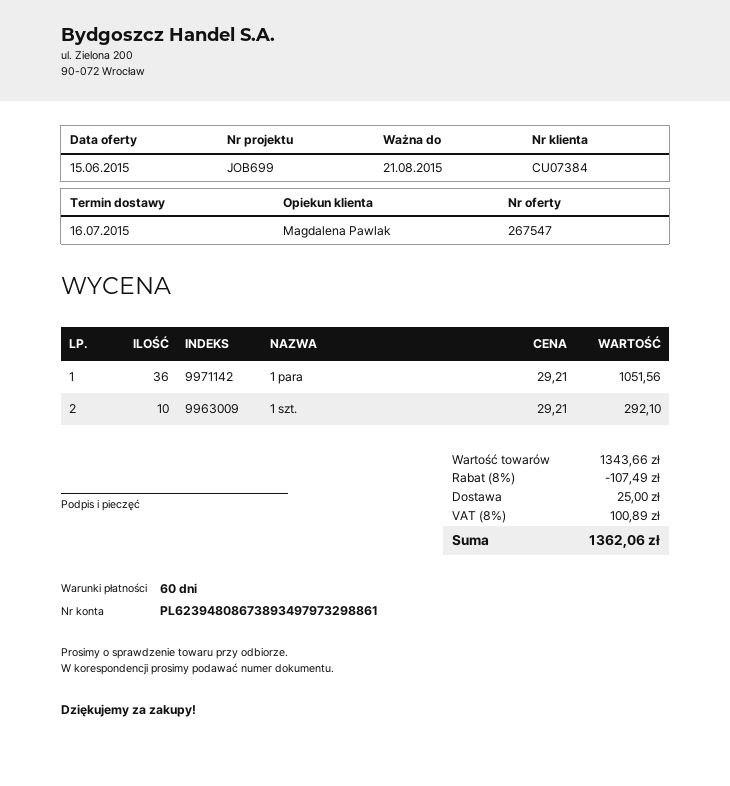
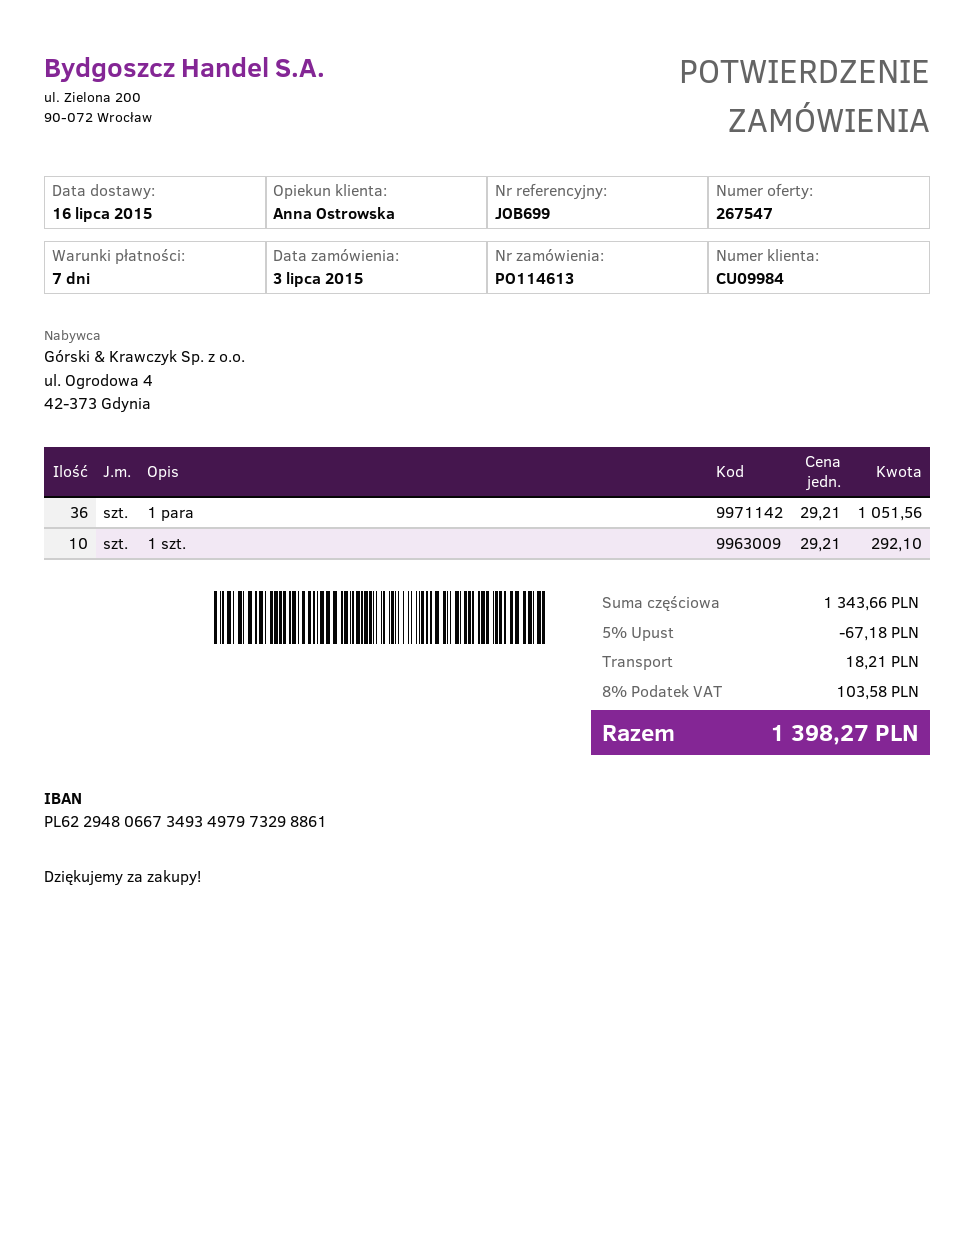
payment terms: 60 days -> 7 days
customer number: CU07384 -> CU09984
sales rep: Magdalena Pawlak -> Anna Ostrowska
bank account: PL62394808673893497973298861 -> PL62294806673493497973298861
discount: 8% = 107.49 -> 5% = 67.18
shipping: 25.00 -> 18.21
tax: 8% = 100.89 -> 8% = 103.58
total: 1362.06 -> 1398.27

